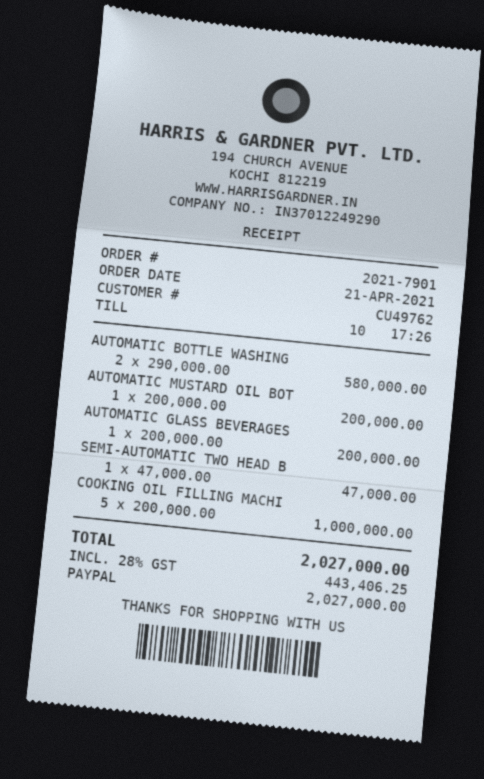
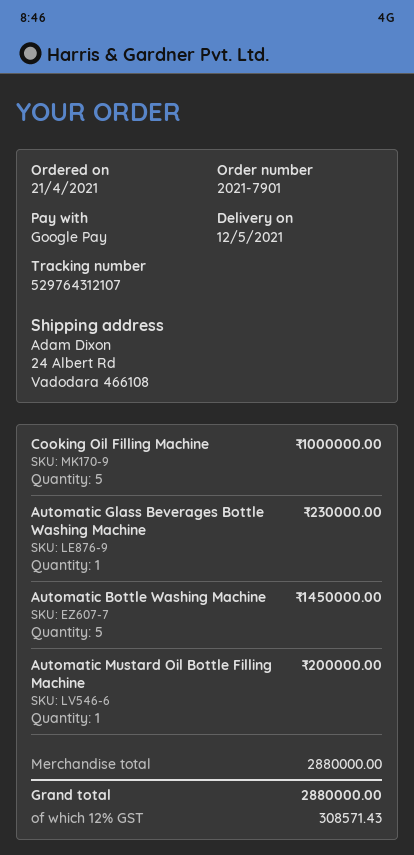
payment method: PayPal -> Google Pay
AUTOMATIC BOTTLE WASHING: 2 for 580000.00 -> 5 for 1450000.00
AUTOMATIC GLASS BEVERAGES: 1 for 200000.00 -> 1 for 230000.00
SEMI-AUTOMATIC TWO HEAD B: 1 for 47000.00 -> none
tax: 28% = 443406.25 -> 12% = 308571.43
total: 2027000.00 -> 2880000.00

